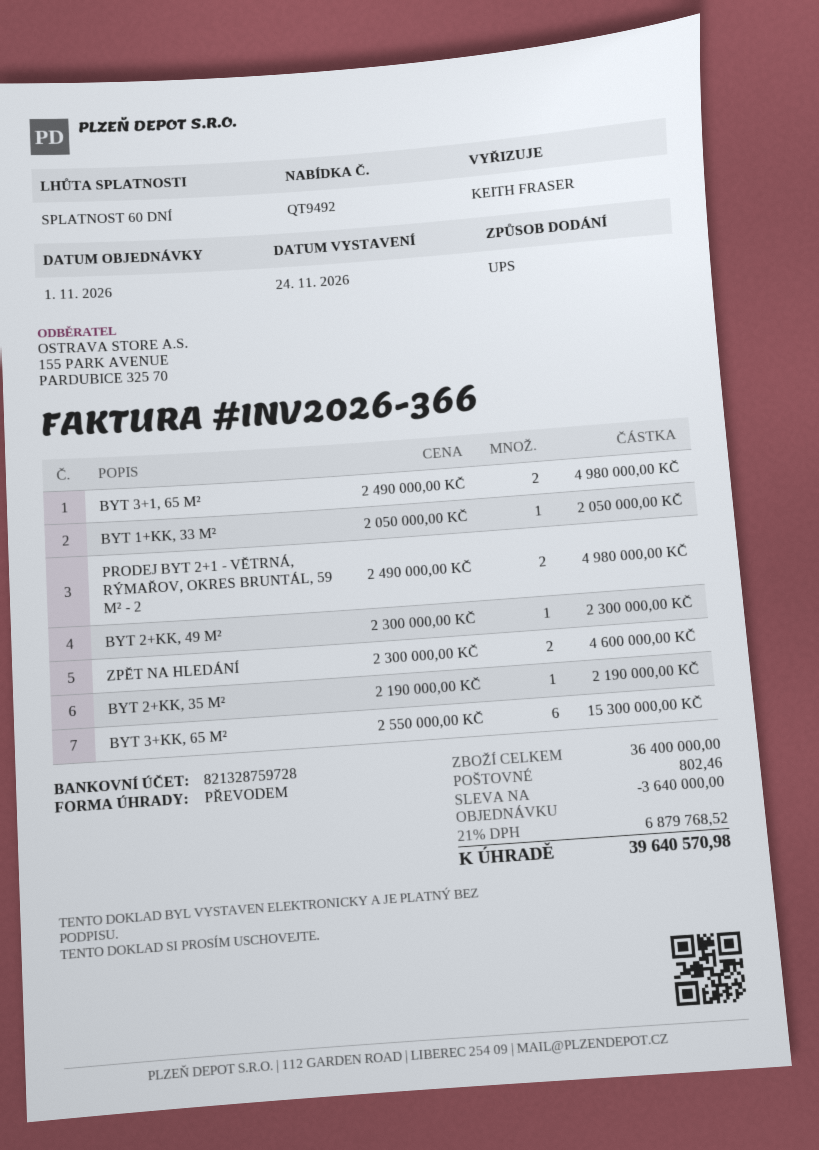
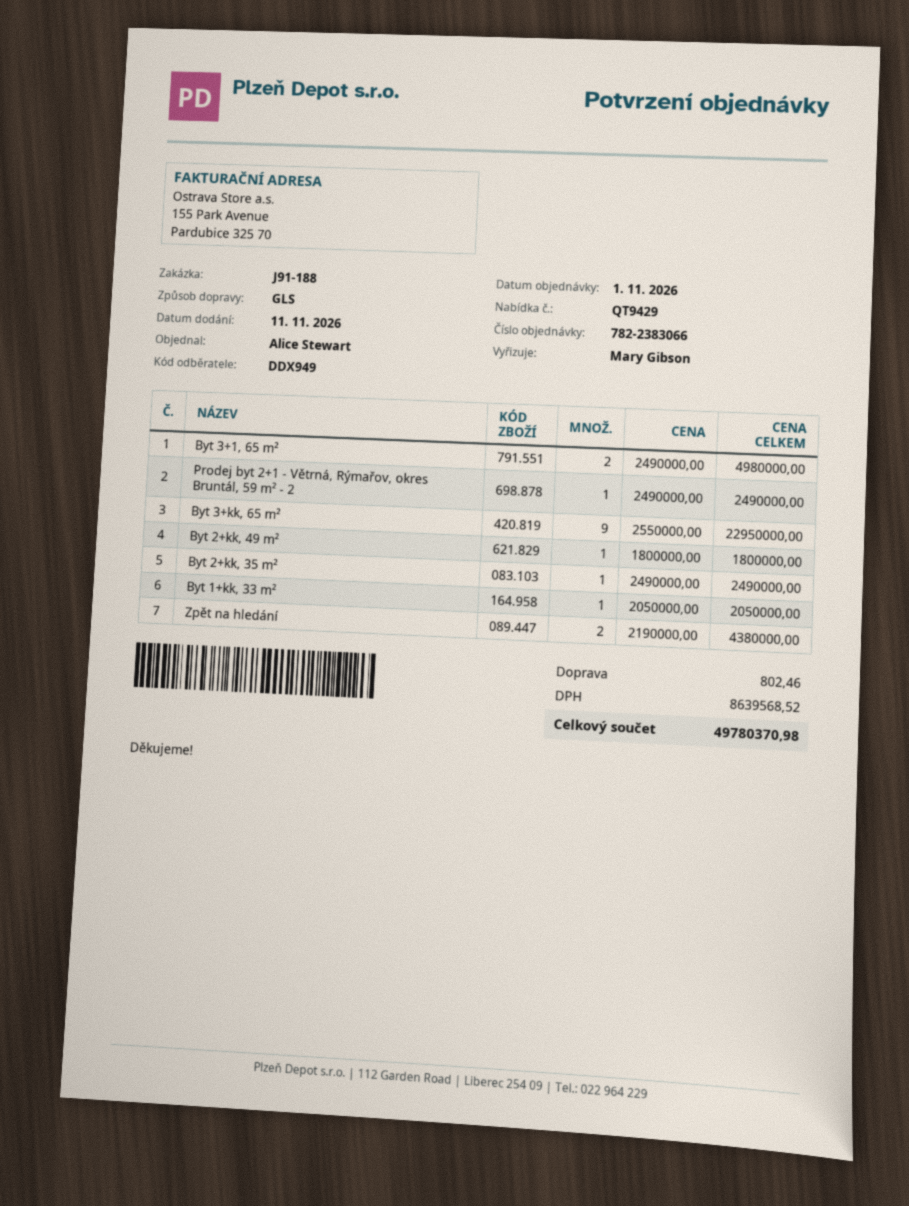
quote number: QT9492 -> QT9429
sales rep: KEITH FRASER -> Mary Gibson
shipping method: UPS -> GLS
PRODEJ BYT 2+1 - VĚTRNÁ, RÝMAŘOV, OKRES BRUNTÁL, 59 M² - 2: 2 x 2490000.00 = 4980000.00 -> 1 x 2490000.00 = 2490000.00
BYT 2+KK, 49 M²: 1 x 2300000.00 = 2300000.00 -> 1 x 1800000.00 = 1800000.00
ZPĚT NA HLEDÁNÍ: 2 x 2300000.00 = 4600000.00 -> 2 x 2190000.00 = 4380000.00
BYT 2+KK, 35 M²: 1 x 2190000.00 = 2190000.00 -> 1 x 2490000.00 = 2490000.00
BYT 3+KK, 65 M²: 6 x 2550000.00 = 15300000.00 -> 9 x 2550000.00 = 22950000.00
discount: 3640000.00 -> none
tax: 6879768.52 -> 8639568.52
total: 39640570.98 -> 49780370.98

